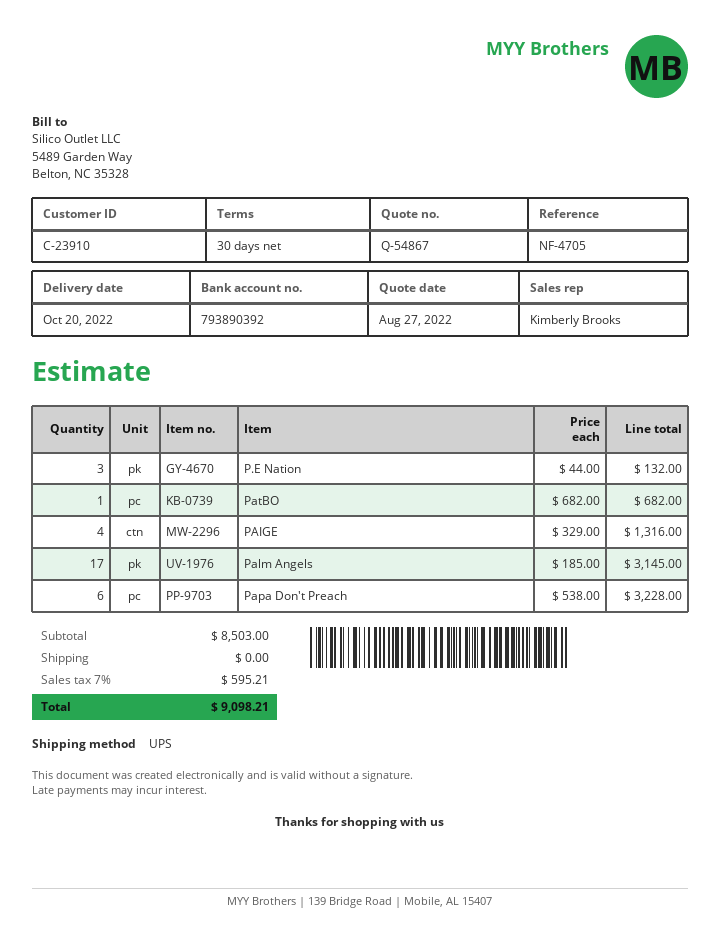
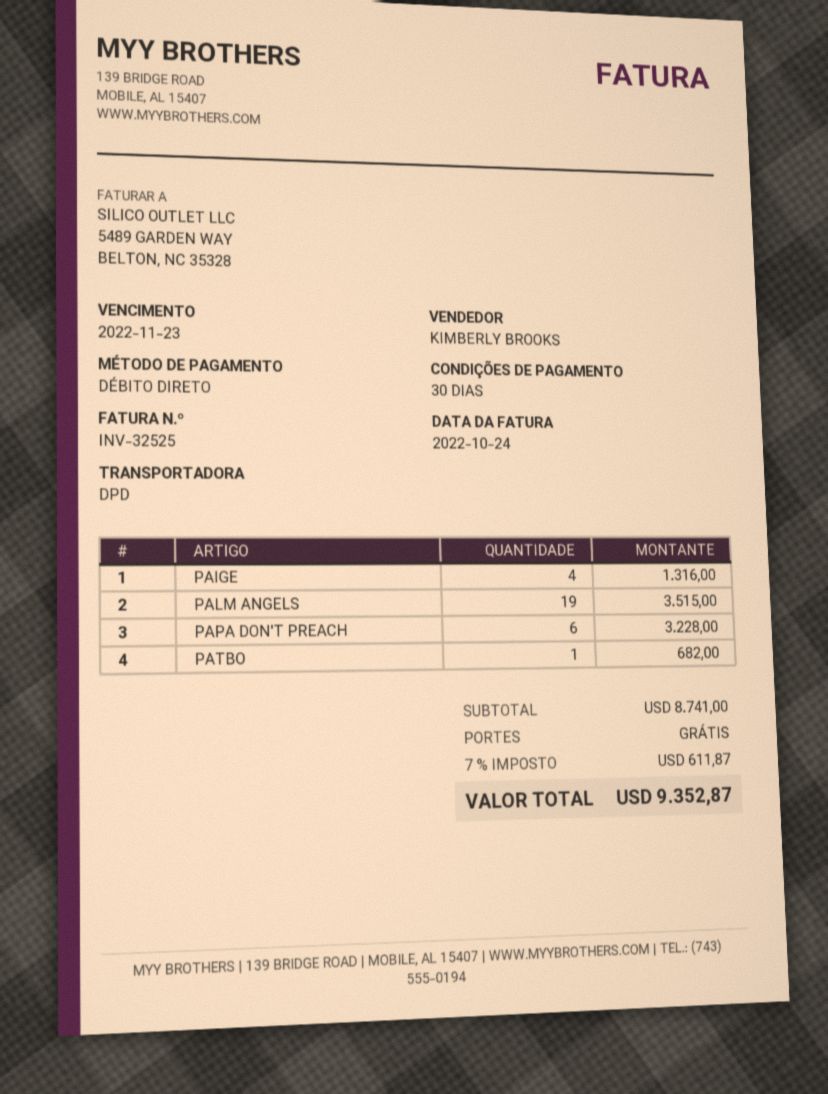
shipping method: UPS -> DPD
P.E Nation: 3 for 132.00 -> none
Palm Angels: 17 for 3145.00 -> 19 for 3515.00
subtotal: 8503.00 -> 8741.00
tax: 7% = 595.21 -> 7% = 611.87
total: 9098.21 -> 9352.87

